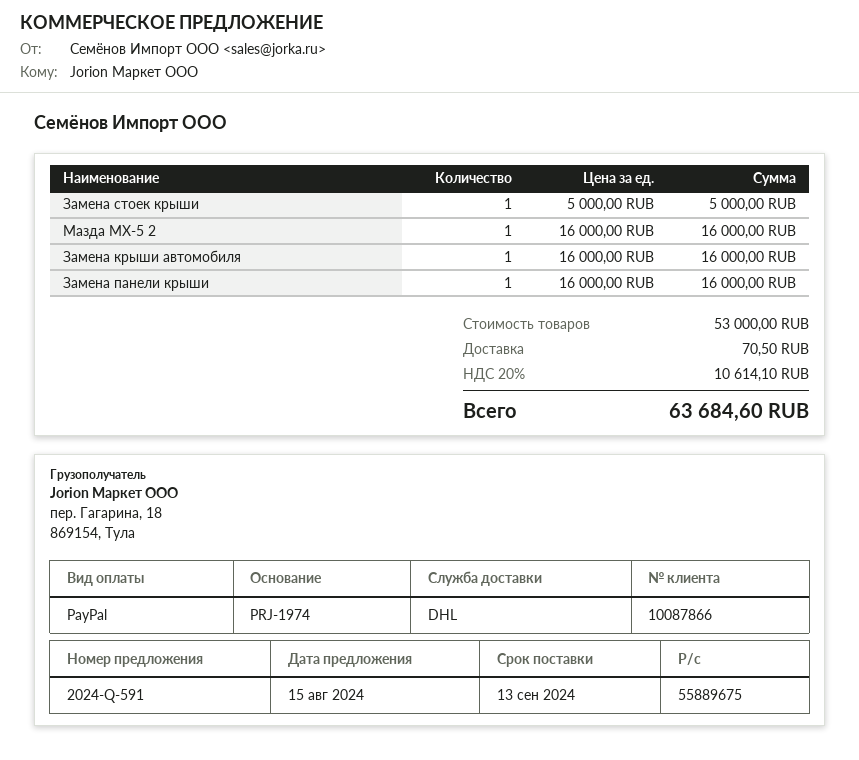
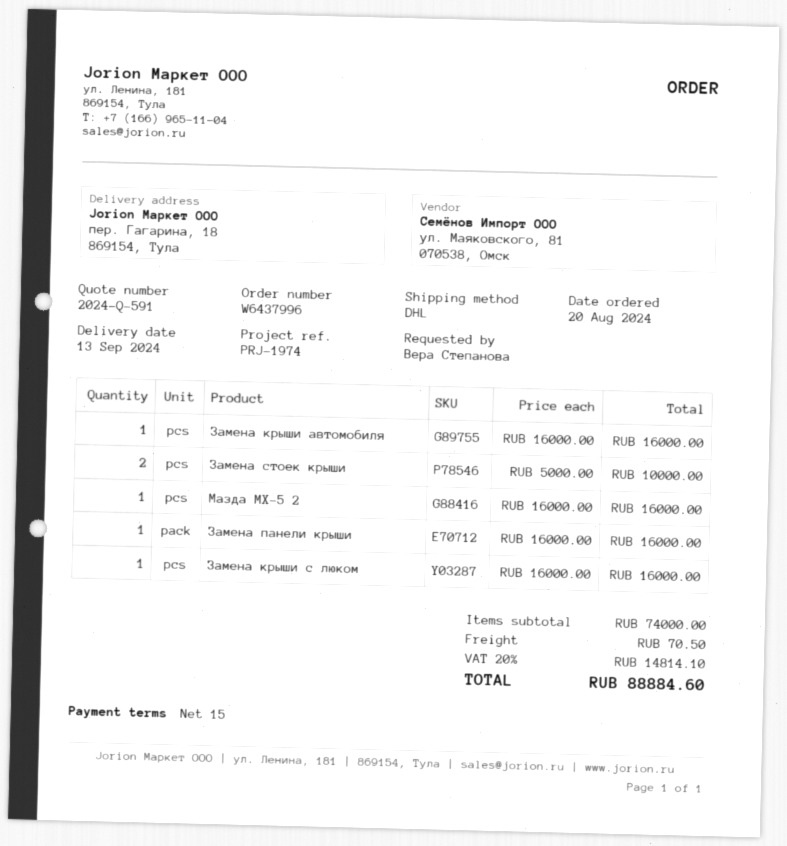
Замена стоек крыши: 1 x 5000.00 = 5000.00 -> 2 x 5000.00 = 10000.00
Замена крыши с люком: none -> 1 x 16000.00 = 16000.00
subtotal: 53000.00 -> 74000.00
tax: 20% = 10614.10 -> 20% = 14814.10
total: 63684.60 -> 88884.60

